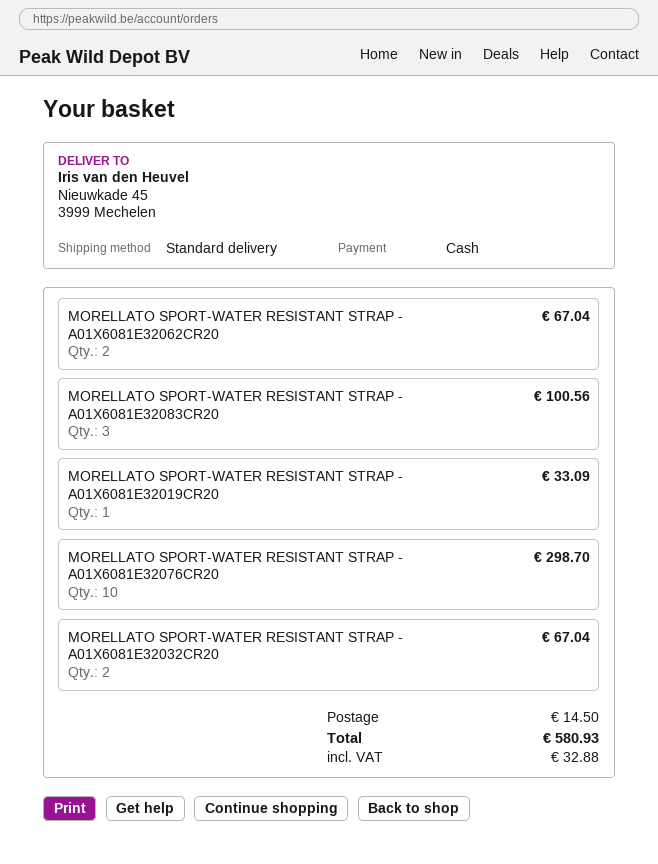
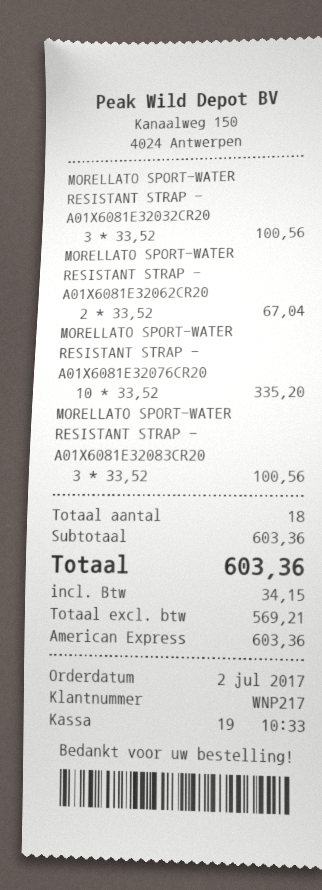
payment method: cash -> American Express
MORELLATO SPORT-WATER RESISTANT STRAP - A01X6081E32019CR20: 1 for 33.09 -> none
MORELLATO SPORT-WATER RESISTANT STRAP - A01X6081E32076CR20: 10 for 298.70 -> 10 for 335.20
MORELLATO SPORT-WATER RESISTANT STRAP - A01X6081E32032CR20: 2 for 67.04 -> 3 for 100.56
shipping: 14.50 -> none
tax: 32.88 -> 34.15
total: 580.93 -> 603.36

